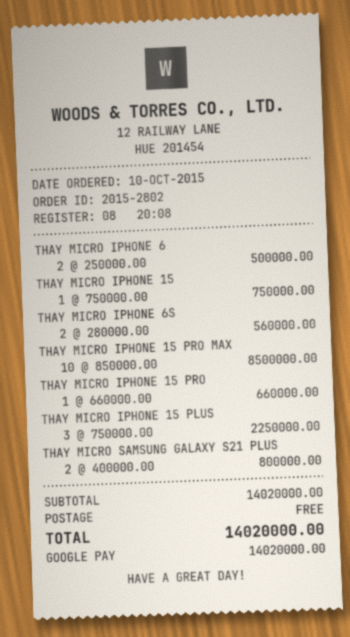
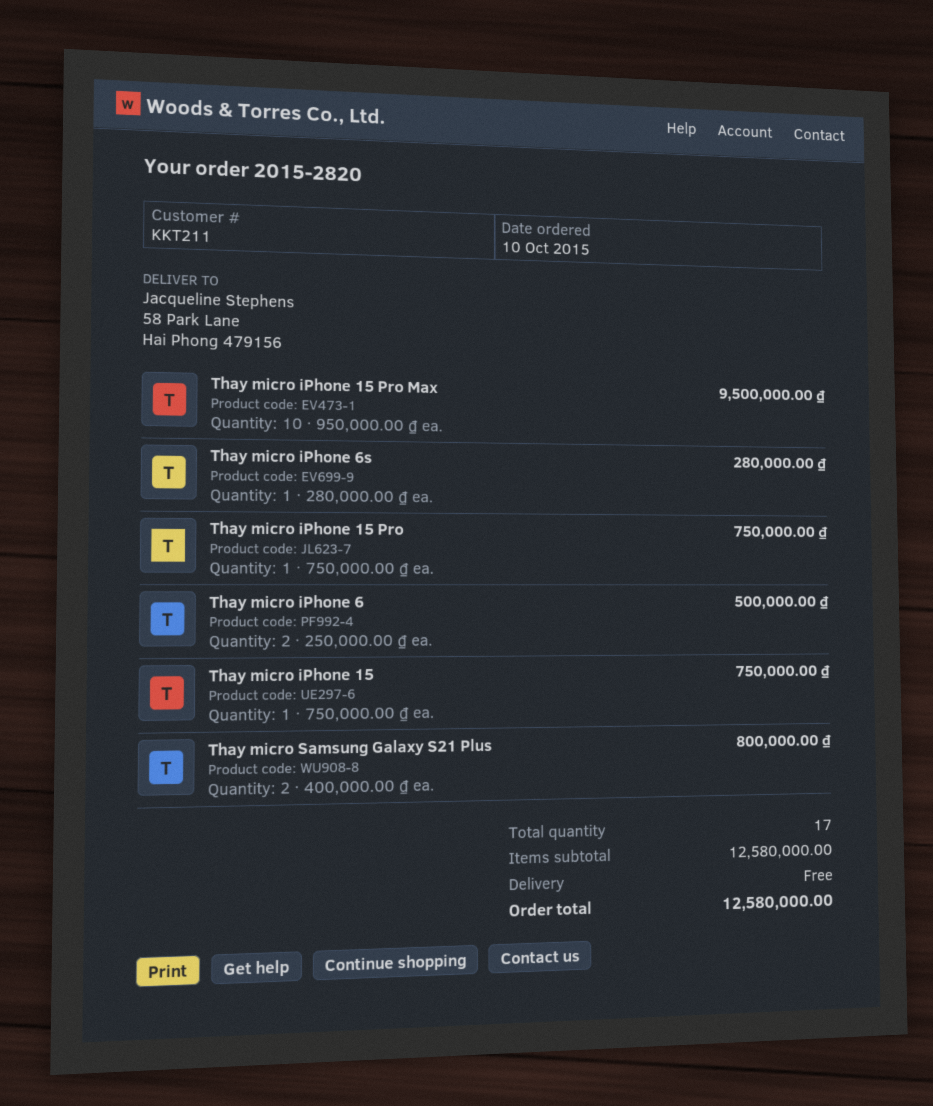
order number: 2015-2802 -> 2015-2820
THAY MICRO IPHONE 6S: 2 x 280000.00 = 560000.00 -> 1 x 280000.00 = 280000.00
THAY MICRO IPHONE 15 PRO MAX: 10 x 850000.00 = 8500000.00 -> 10 x 950000.00 = 9500000.00
THAY MICRO IPHONE 15 PRO: 1 x 660000.00 = 660000.00 -> 1 x 750000.00 = 750000.00
THAY MICRO IPHONE 15 PLUS: 3 x 750000.00 = 2250000.00 -> none
subtotal: 14020000.00 -> 12580000.00
total: 14020000.00 -> 12580000.00

